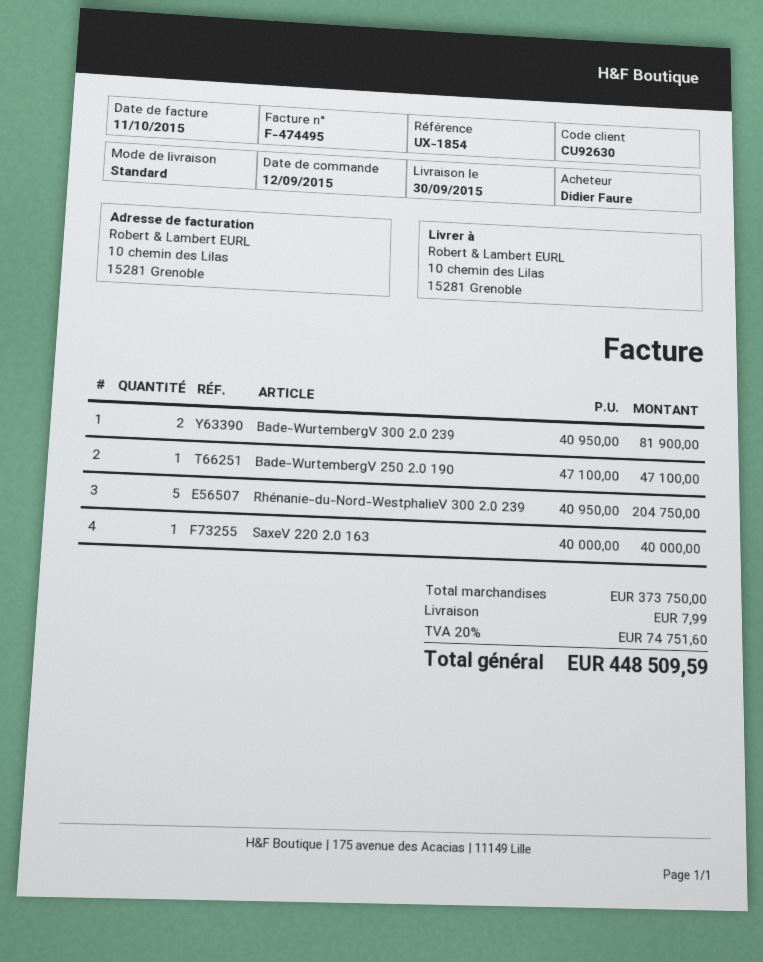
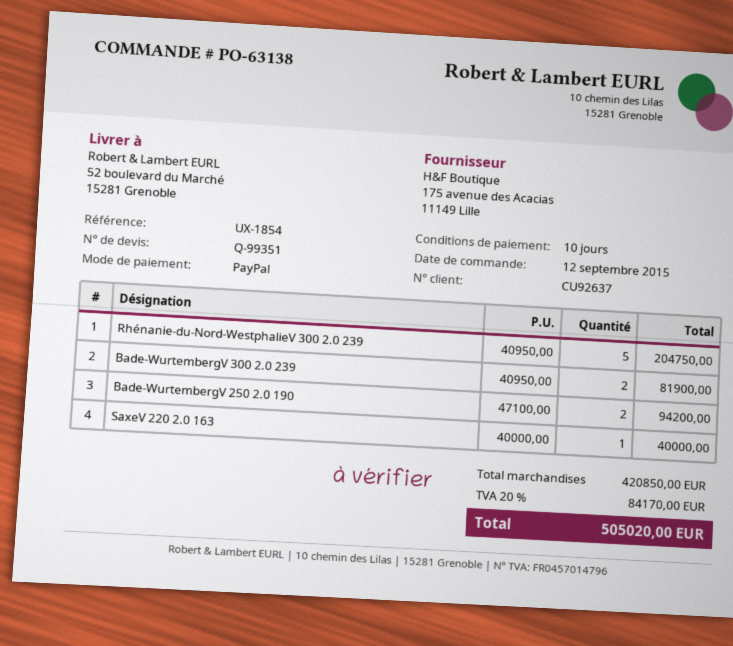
customer number: CU92630 -> CU92637
ship to: 10 chemin des Lilas, 15281 Grenoble -> 52 boulevard du Marché, 15281 Grenoble
Bade-WurtembergV 250 2.0 190: 1 x 47100.00 = 47100.00 -> 2 x 47100.00 = 94200.00
subtotal: 373750.00 -> 420850.00
shipping: 7.99 -> none
tax: 20% = 74751.60 -> 20% = 84170.00
total: 448509.59 -> 505020.00

